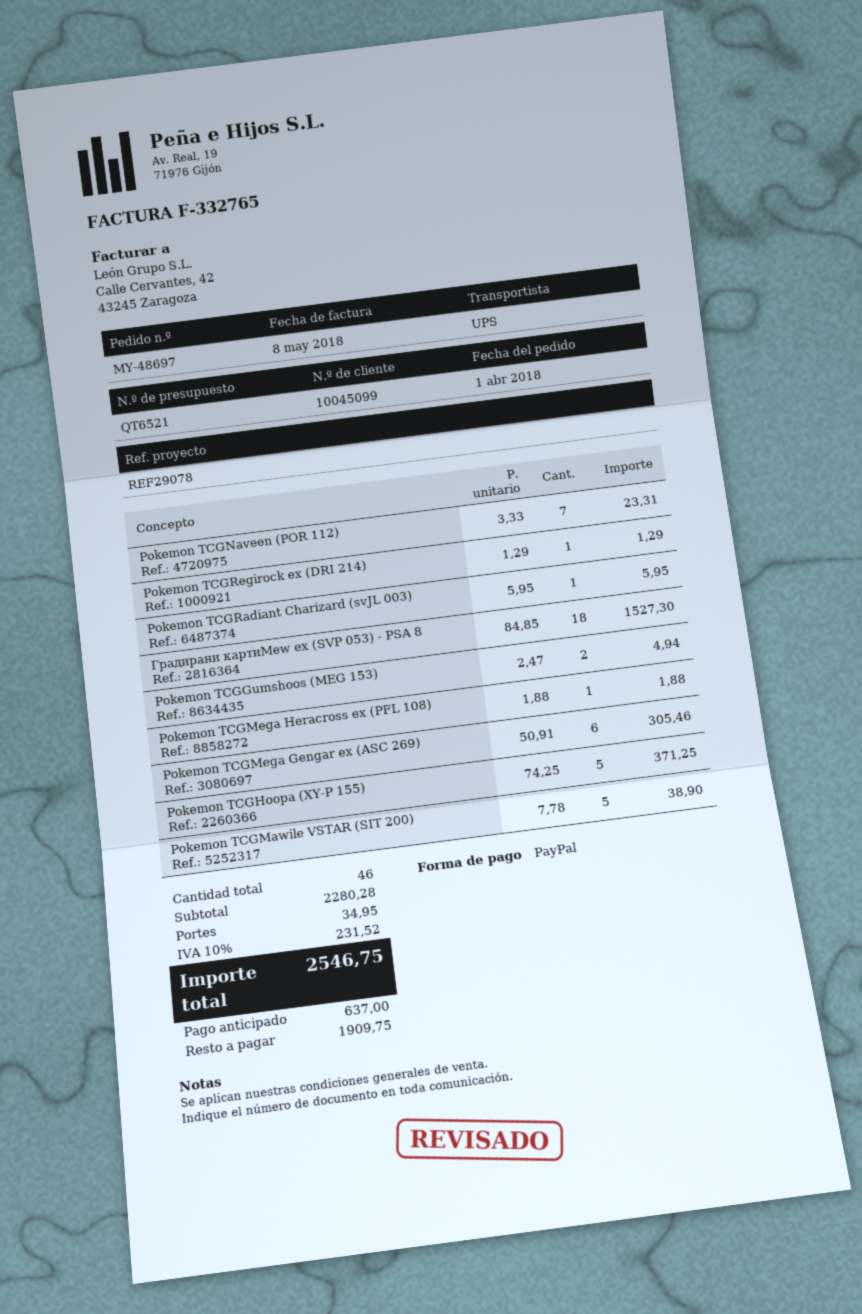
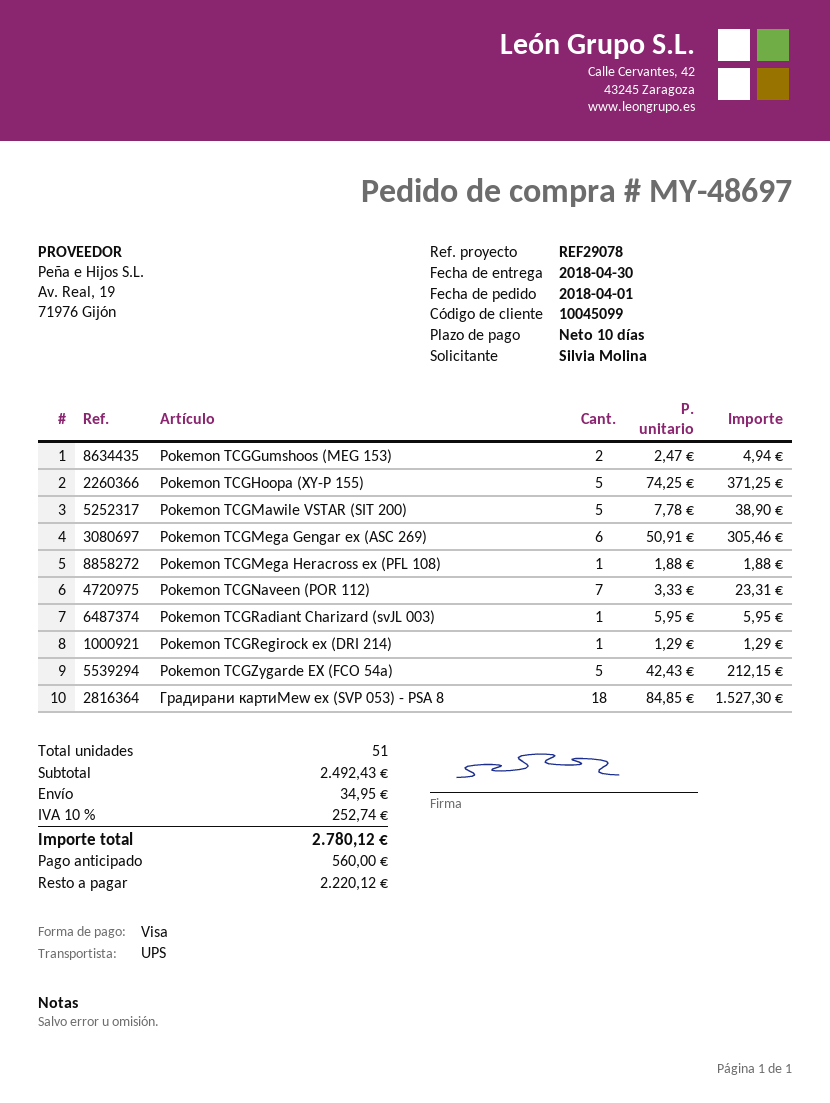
payment method: PayPal -> Visa
Pokemon TCGZygarde EX (FCO 54a): none -> 5 x 42.43 = 212.15
total quantity: 46 -> 51
subtotal: 2280.28 -> 2492.43
tax: 10% = 231.52 -> 10% = 252.74
total: 2546.75 -> 2780.12
deposit: 637.00 -> 560.00
balance: 1909.75 -> 2220.12

